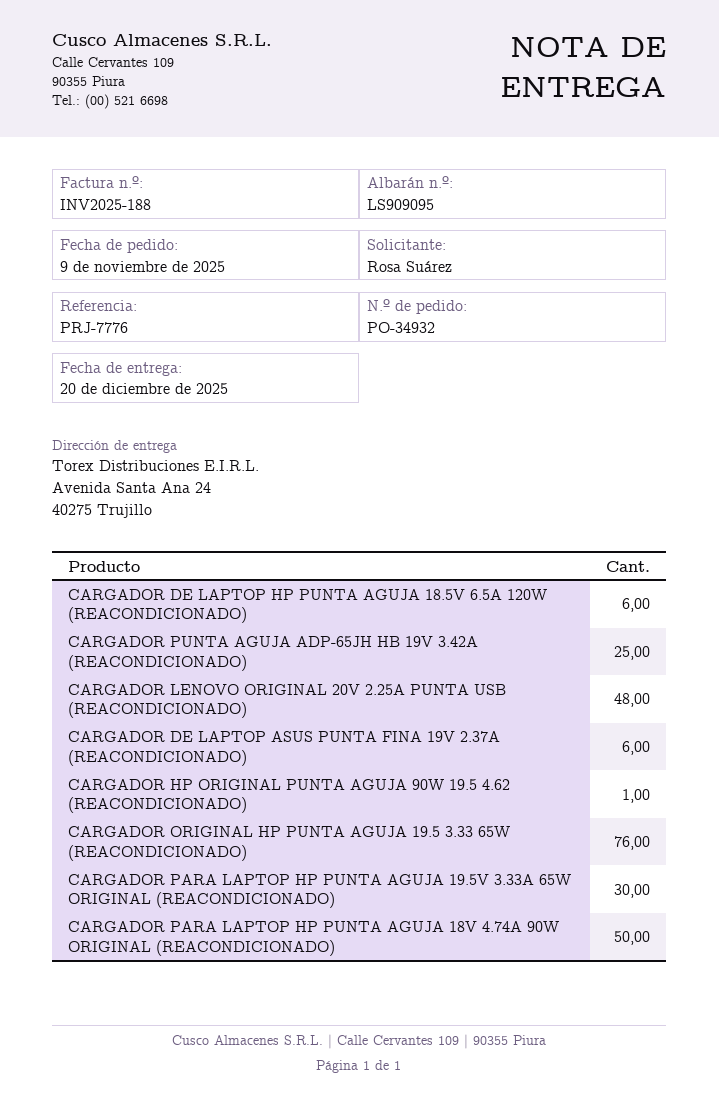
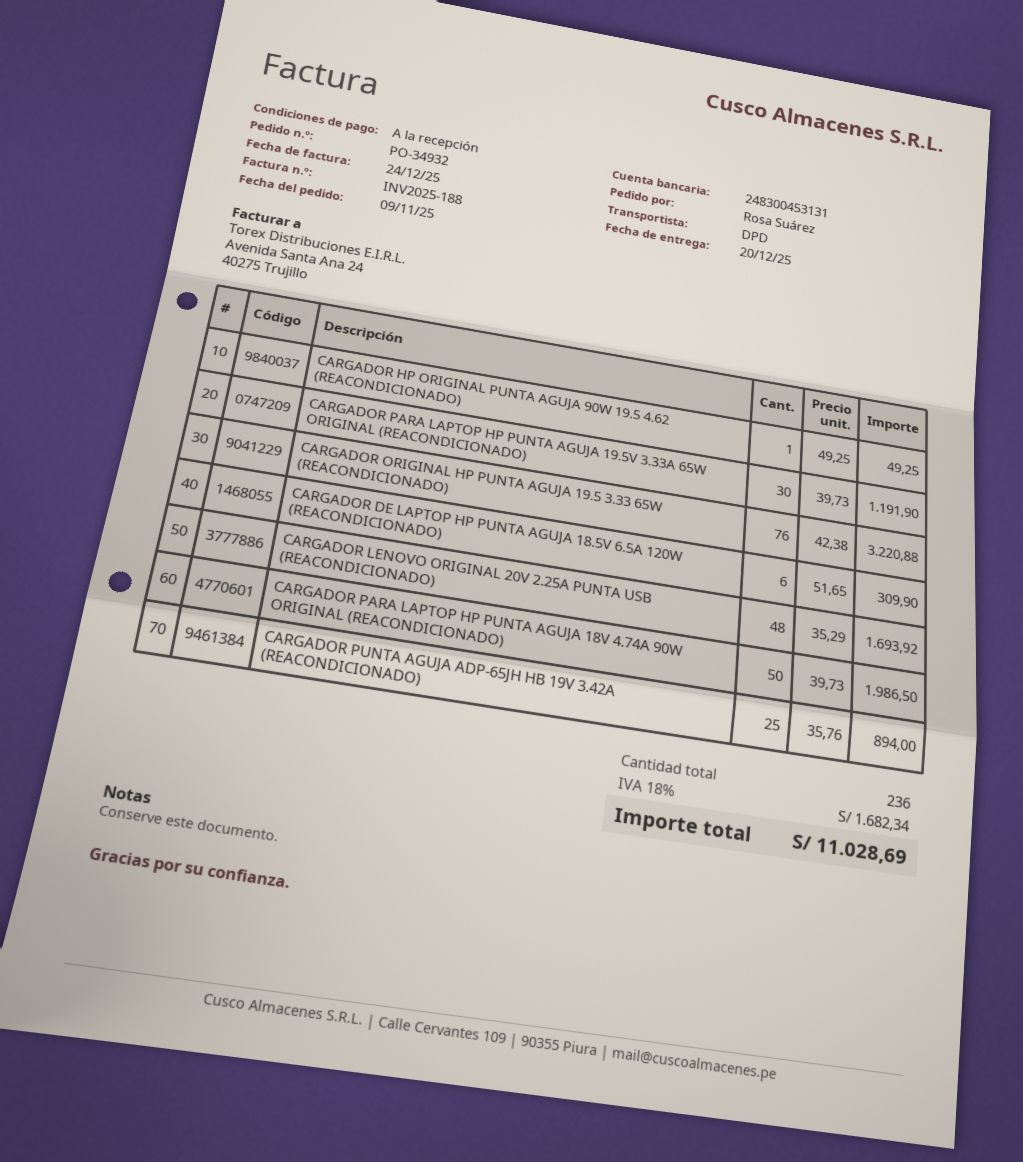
CARGADOR DE LAPTOP ASUS PUNTA FINA 19V 2.37A (REACONDICIONADO): 6 -> none

